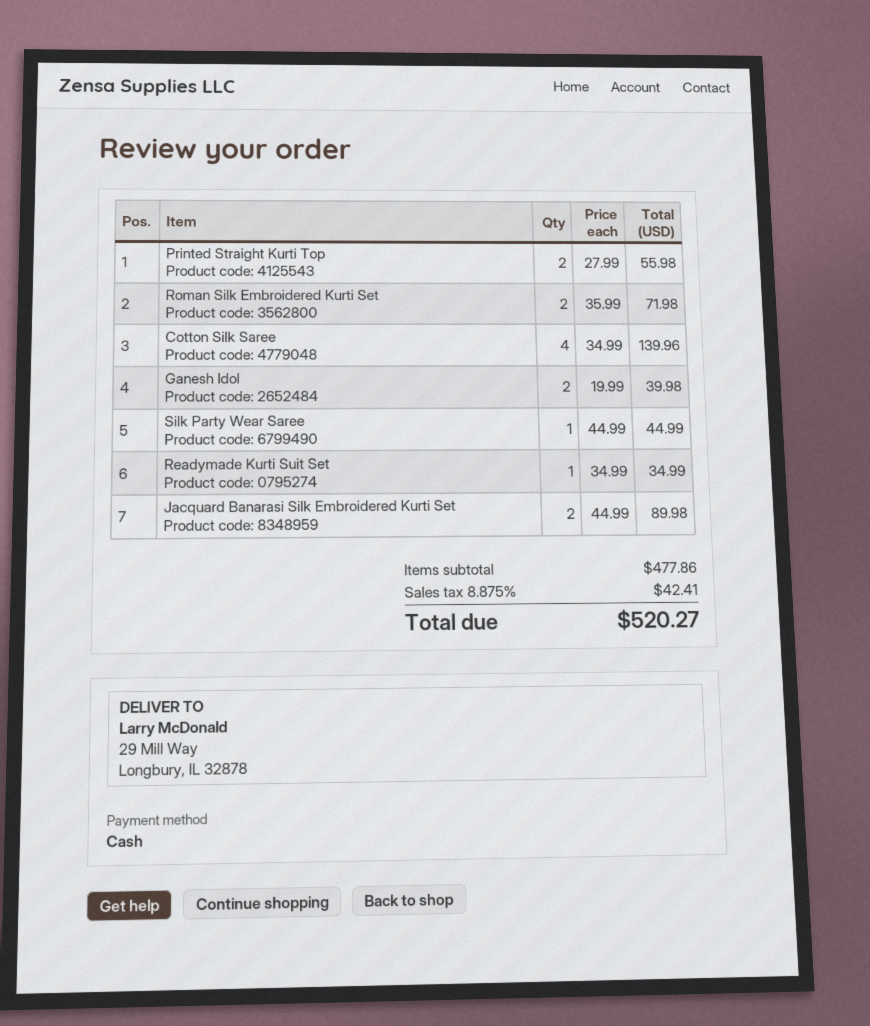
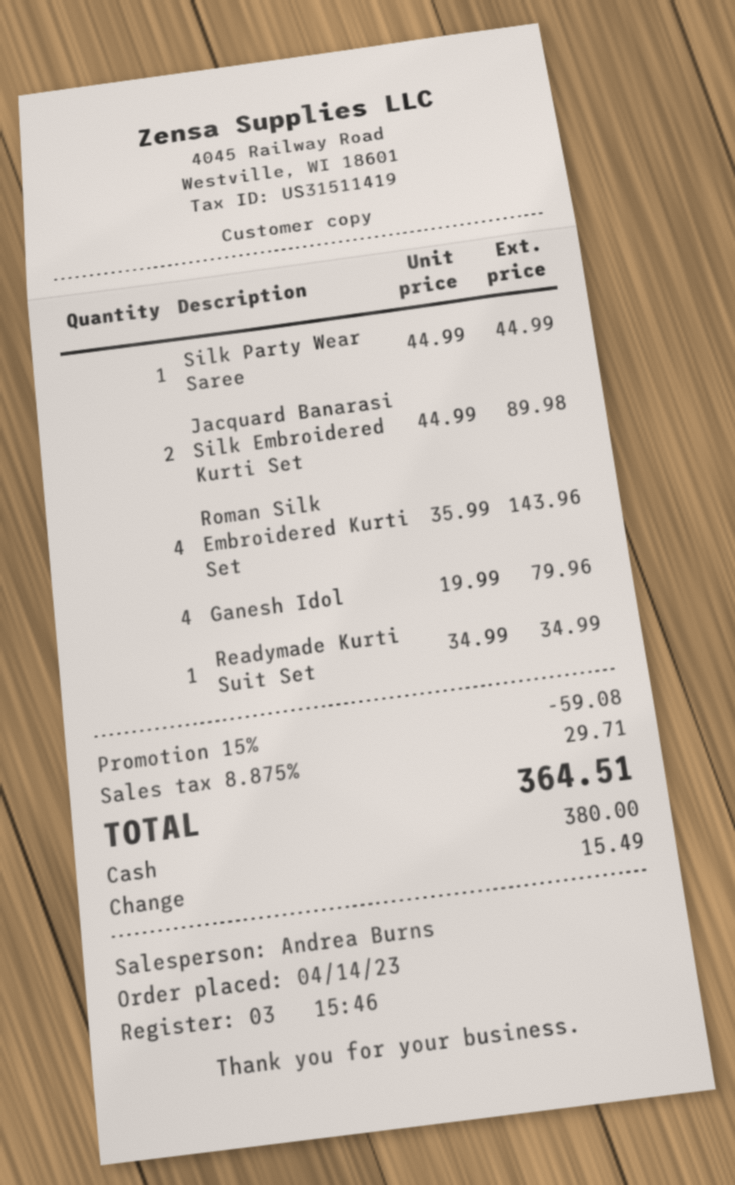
Printed Straight Kurti Top: 2 x 27.99 = 55.98 -> none
Roman Silk Embroidered Kurti Set: 2 x 35.99 = 71.98 -> 4 x 35.99 = 143.96
Cotton Silk Saree: 4 x 34.99 = 139.96 -> none
Ganesh Idol: 2 x 19.99 = 39.98 -> 4 x 19.99 = 79.96
discount: none -> 15% = 59.08
tax: 8.875% = 42.41 -> 8.875% = 29.71
total: 520.27 -> 364.51

